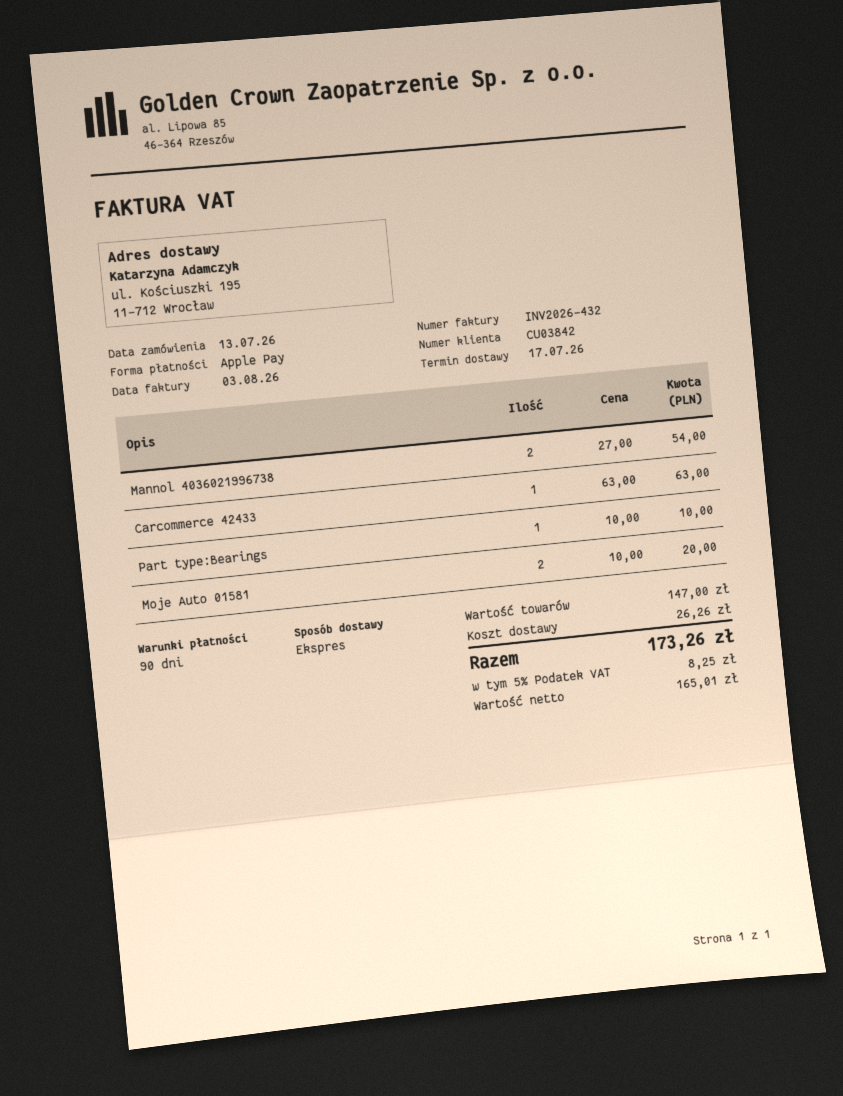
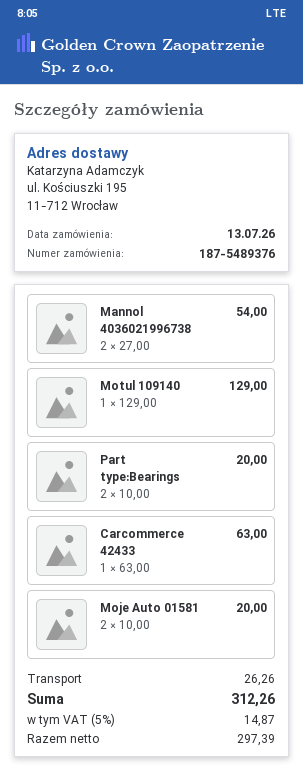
Part type:Bearings: 1 x 10.00 = 10.00 -> 2 x 10.00 = 20.00
Motul 109140: none -> 1 x 129.00 = 129.00
net: 165.01 -> 297.39
tax: 5% = 8.25 -> 5% = 14.87
total: 173.26 -> 312.26

